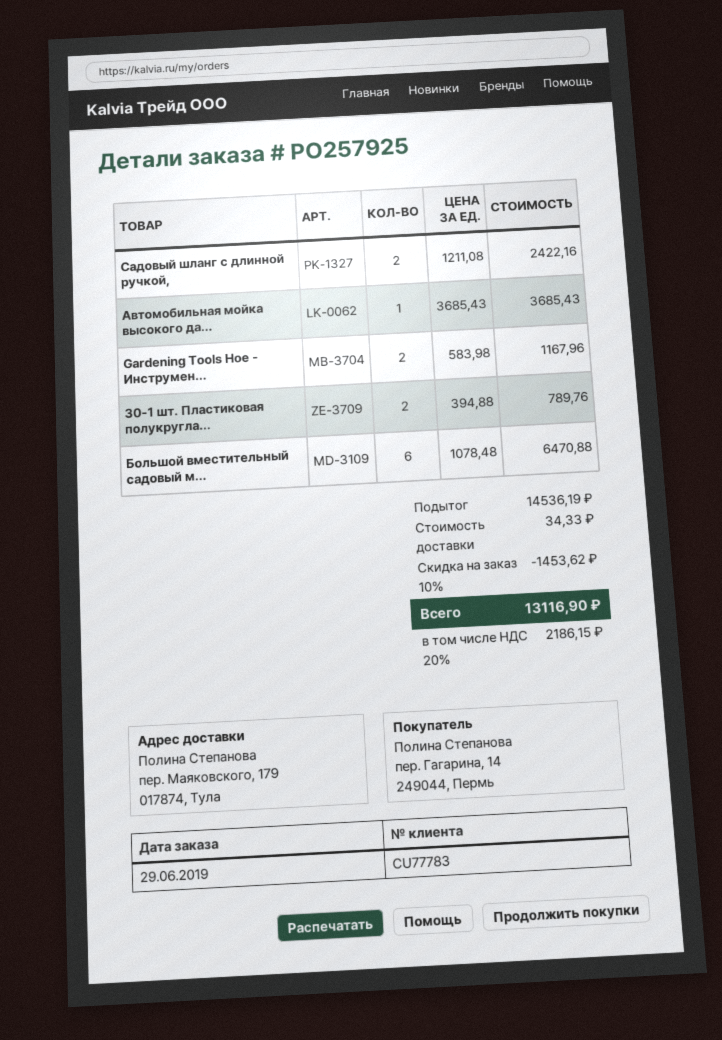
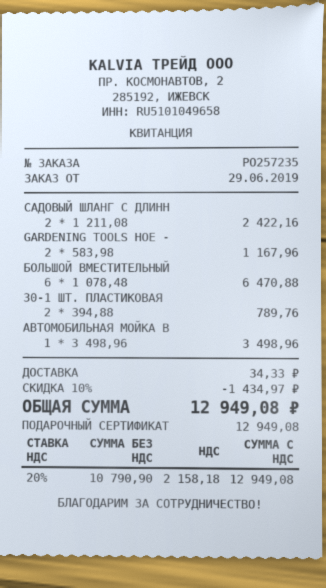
order number: PO257925 -> PO257235
Автомобильная мойка высокого да...: 1 x 3685.43 = 3685.43 -> 1 x 3498.96 = 3498.96
discount: 10% = 1453.62 -> 10% = 1434.97
tax: 20% = 2186.15 -> 20% = 2158.18
total: 13116.90 -> 12949.08

